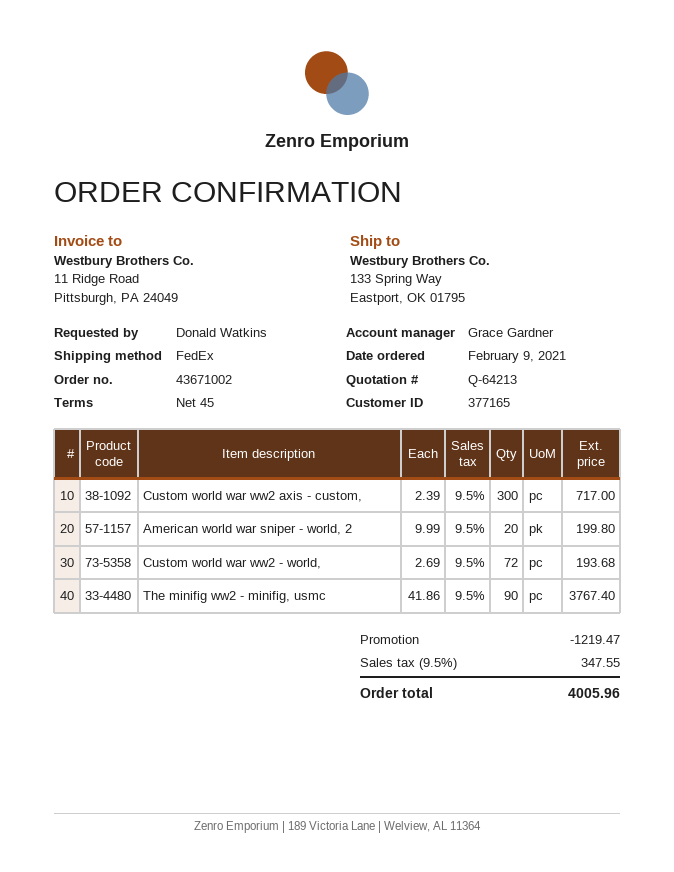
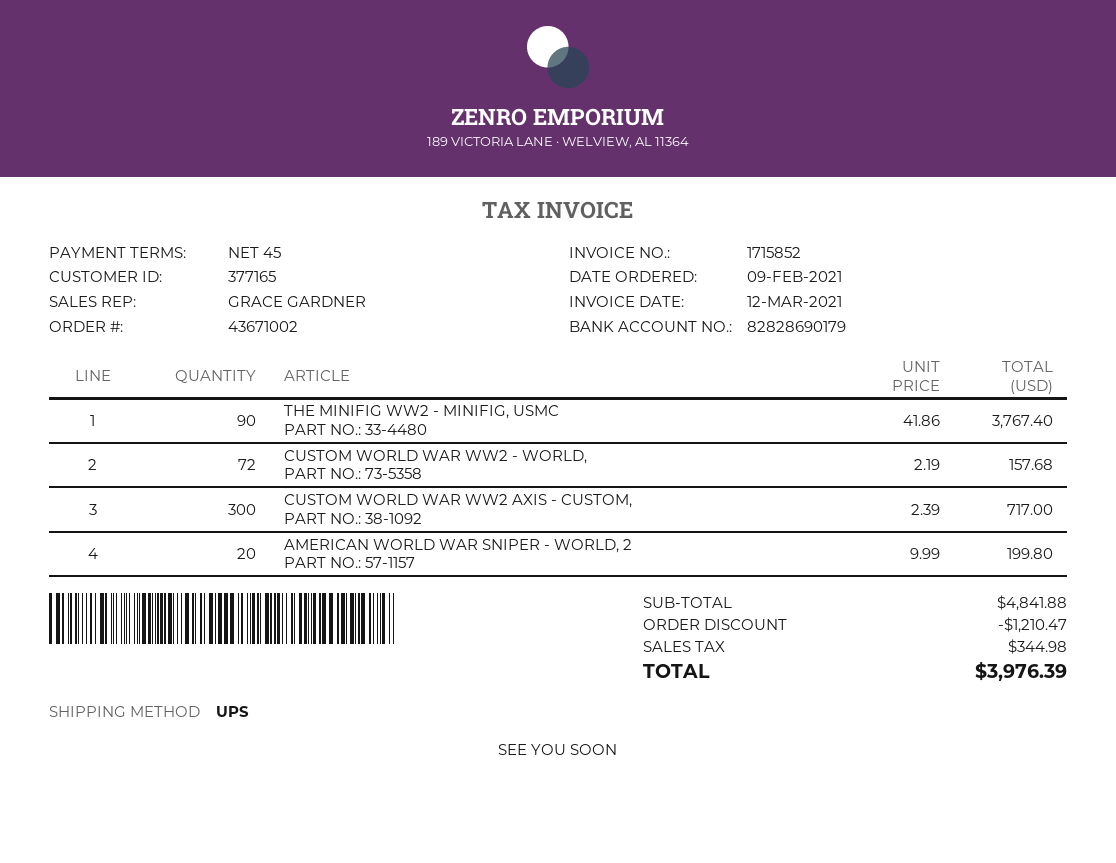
shipping method: FedEx -> UPS
Custom world war ww2 - world,: 72 x 2.69 = 193.68 -> 72 x 2.19 = 157.68
discount: 1219.47 -> 1210.47
tax: 347.55 -> 344.98
total: 4005.96 -> 3976.39

